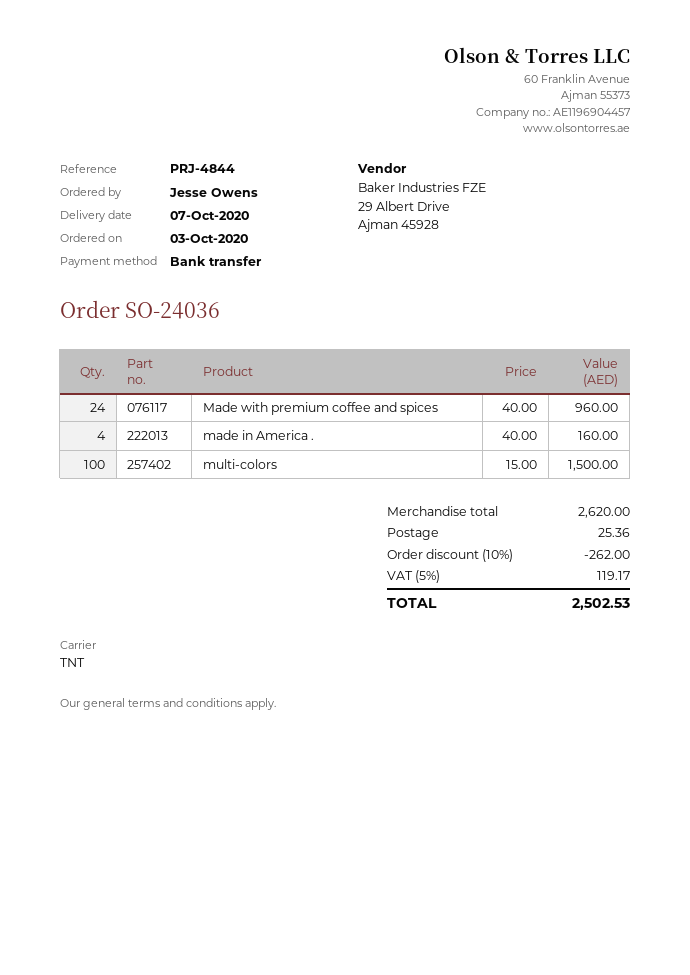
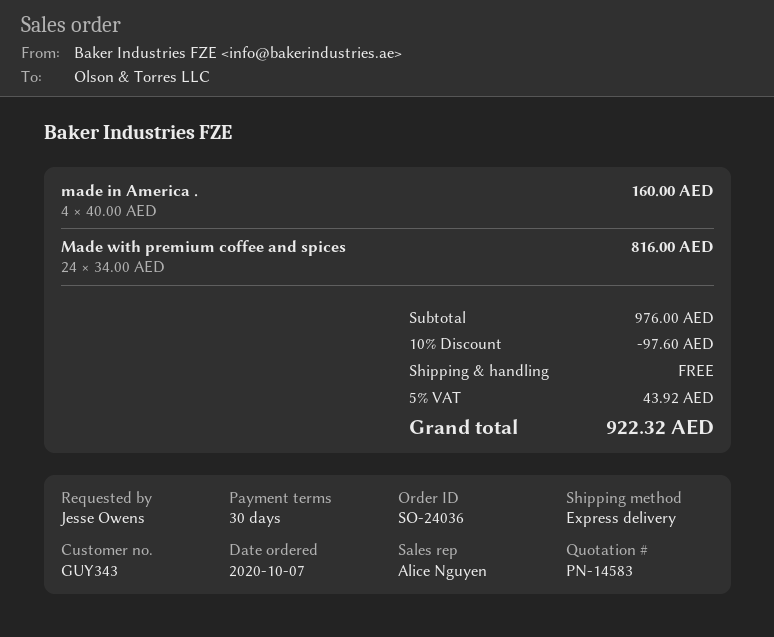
order date: 2020-10-03 -> 2020-10-07
shipping method: TNT -> express
Made with premium coffee and spices: 24 x 40.00 = 960.00 -> 24 x 34.00 = 816.00
multi-colors: 100 x 15.00 = 1500.00 -> none
subtotal: 2620.00 -> 976.00
discount: 10% = 262.00 -> 10% = 97.60
shipping: 25.36 -> 0.00
tax: 5% = 119.17 -> 5% = 43.92
total: 2502.53 -> 922.32

